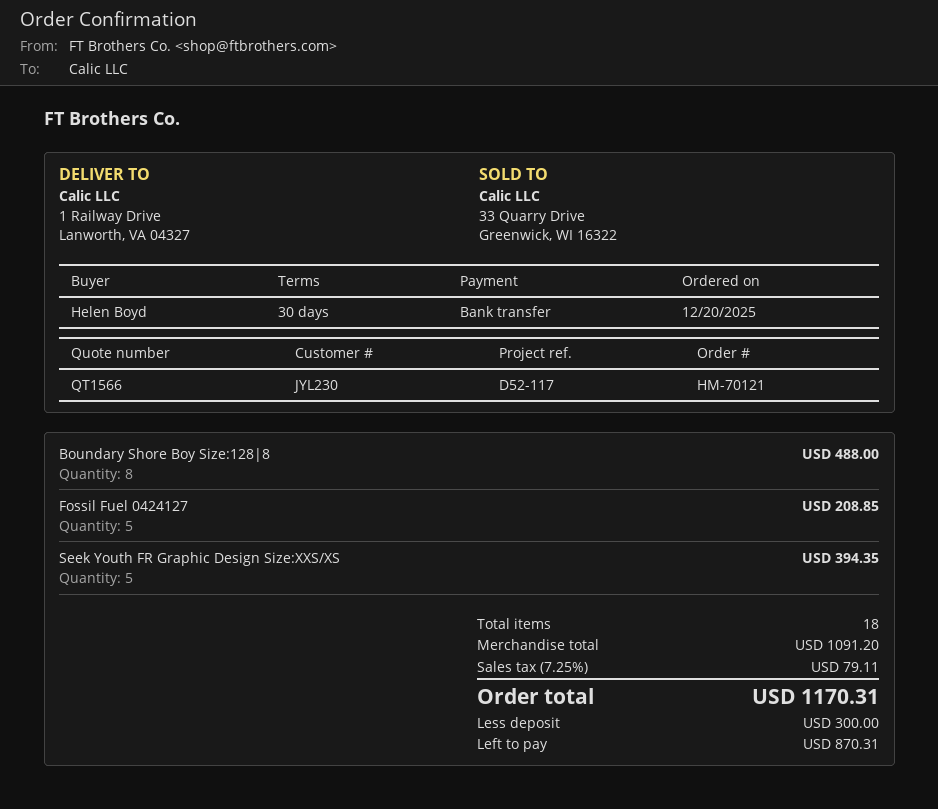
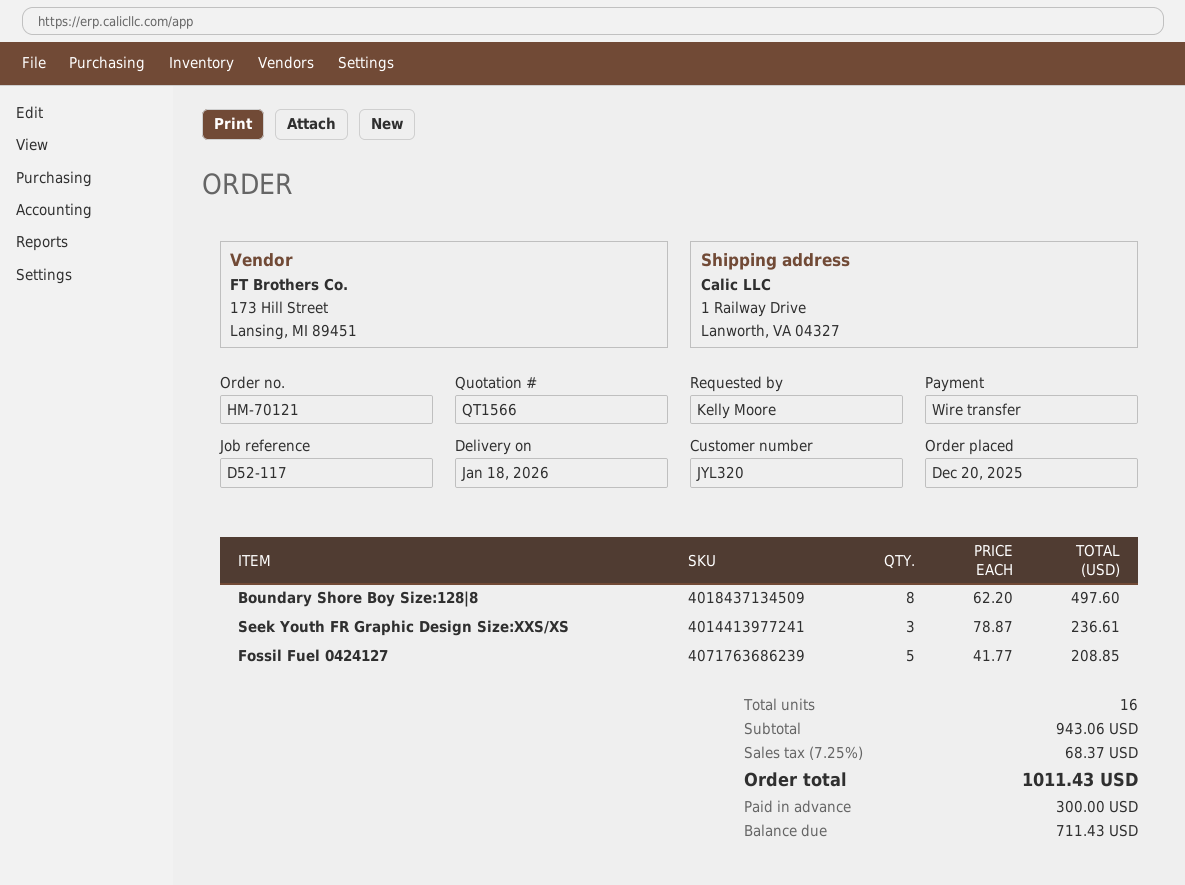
customer number: JYL230 -> JYL320
ordered by: Helen Boyd -> Kelly Moore
Boundary Shore Boy Size:128|8: 8 for 488.00 -> 8 for 497.60
Seek Youth FR Graphic Design Size:XXS/XS: 5 for 394.35 -> 3 for 236.61
total quantity: 18 -> 16
subtotal: 1091.20 -> 943.06
tax: 7.25% = 79.11 -> 7.25% = 68.37
total: 1170.31 -> 1011.43
balance: 870.31 -> 711.43

